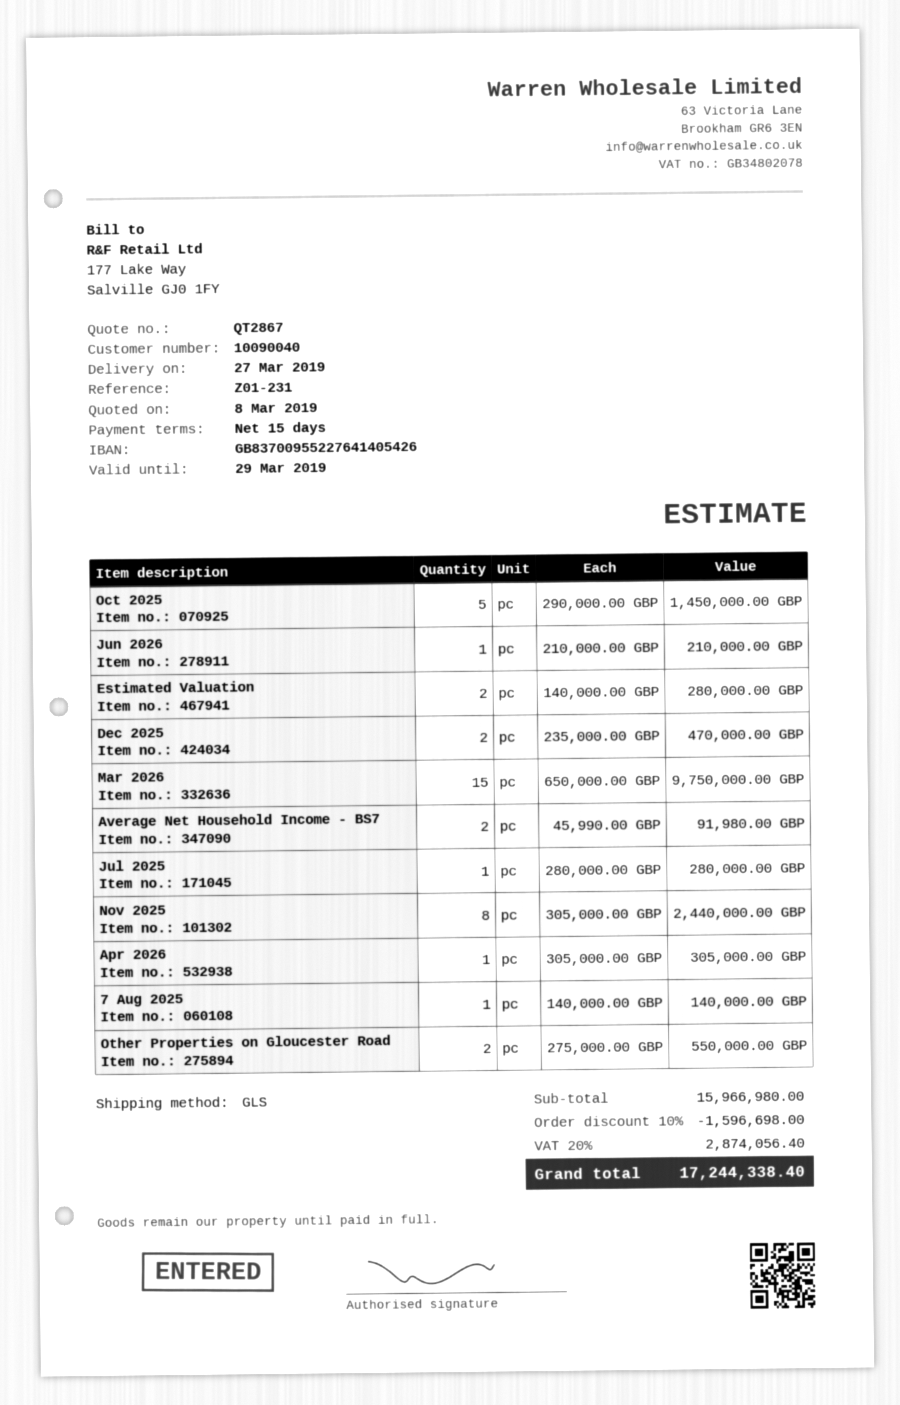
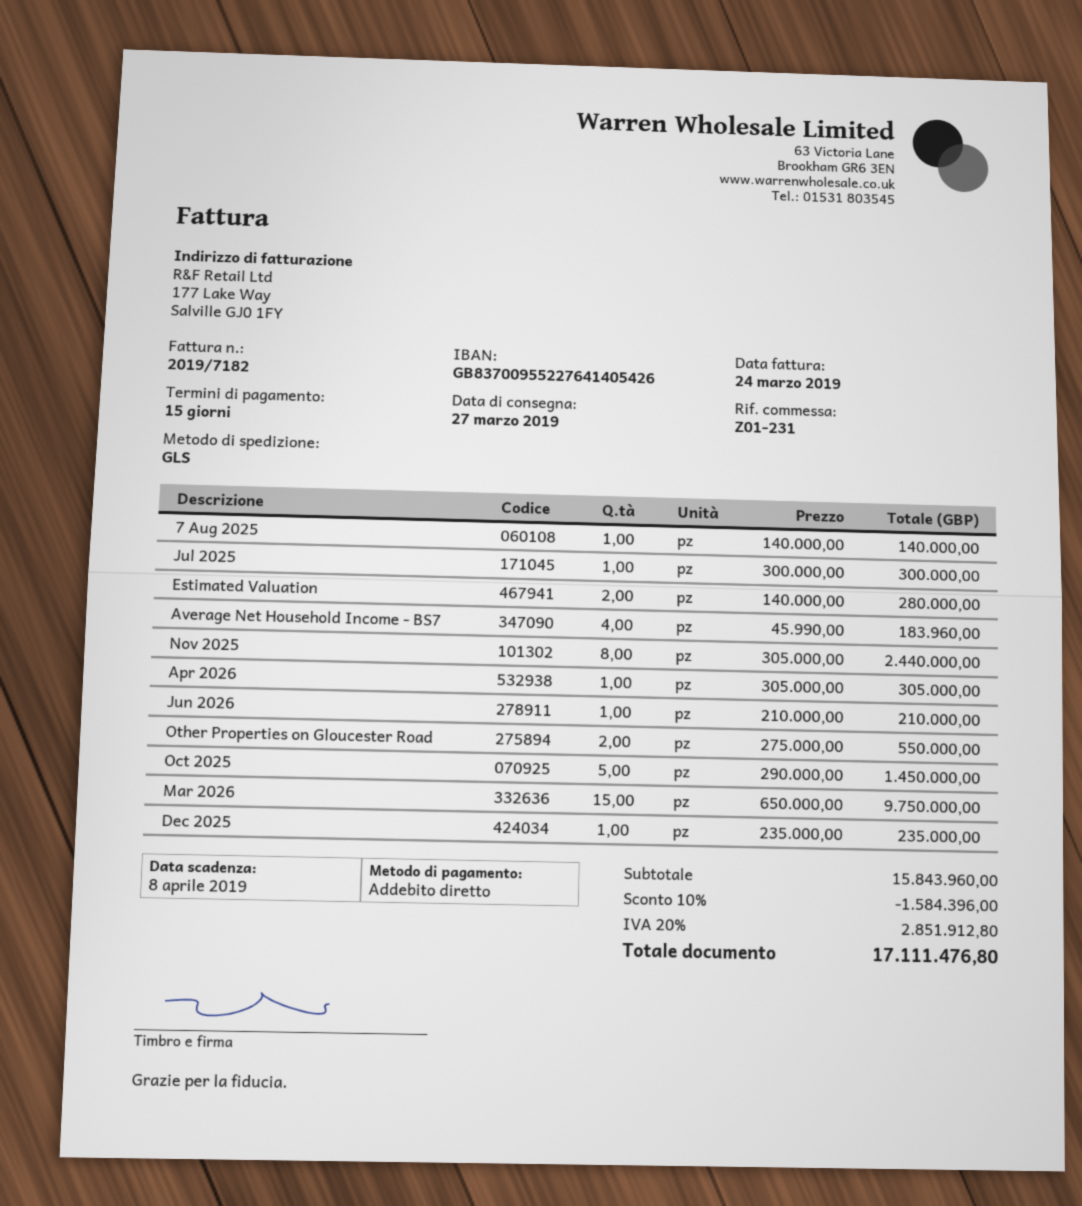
Dec 2025: 2 x 235000.00 = 470000.00 -> 1 x 235000.00 = 235000.00
Average Net Household Income - BS7: 2 x 45990.00 = 91980.00 -> 4 x 45990.00 = 183960.00
Jul 2025: 1 x 280000.00 = 280000.00 -> 1 x 300000.00 = 300000.00
subtotal: 15966980.00 -> 15843960.00
discount: 10% = 1596698.00 -> 10% = 1584396.00
tax: 20% = 2874056.40 -> 20% = 2851912.80
total: 17244338.40 -> 17111476.80

